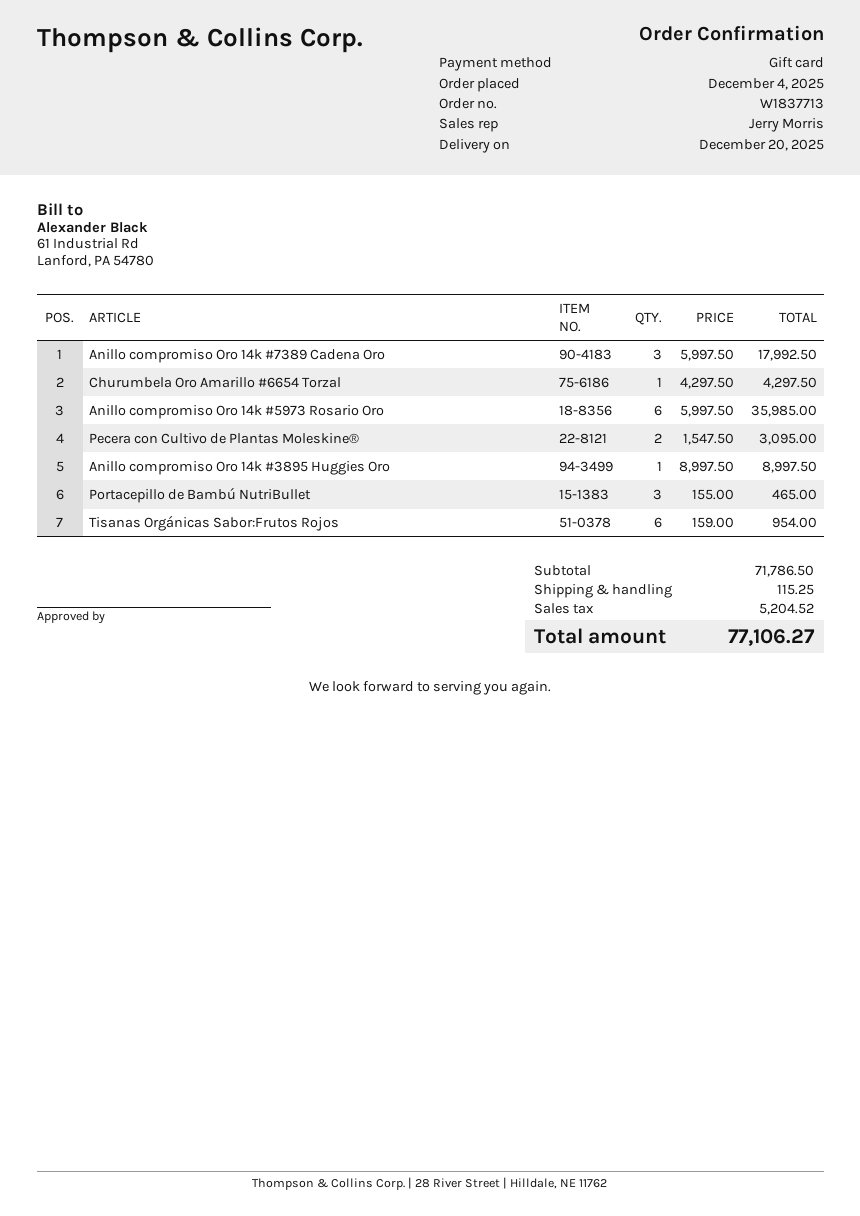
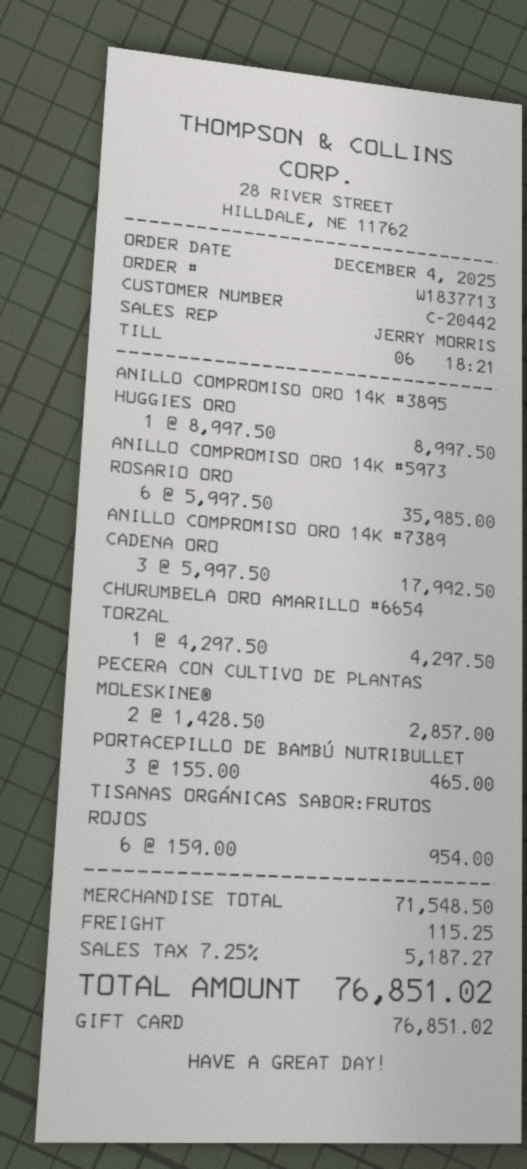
Pecera con Cultivo de Plantas Moleskine®: 2 x 1547.50 = 3095.00 -> 2 x 1428.50 = 2857.00
subtotal: 71786.50 -> 71548.50
tax: 5204.52 -> 5187.27
total: 77106.27 -> 76851.02

